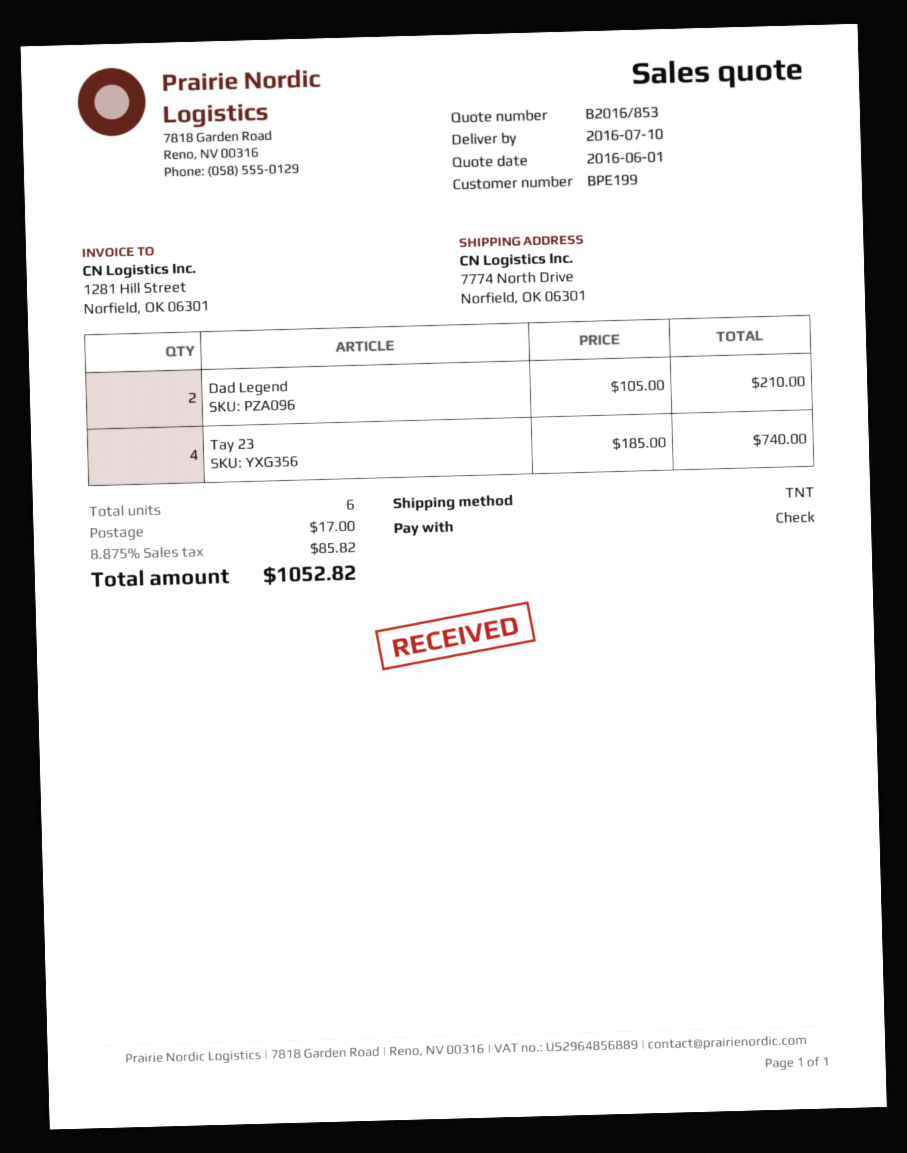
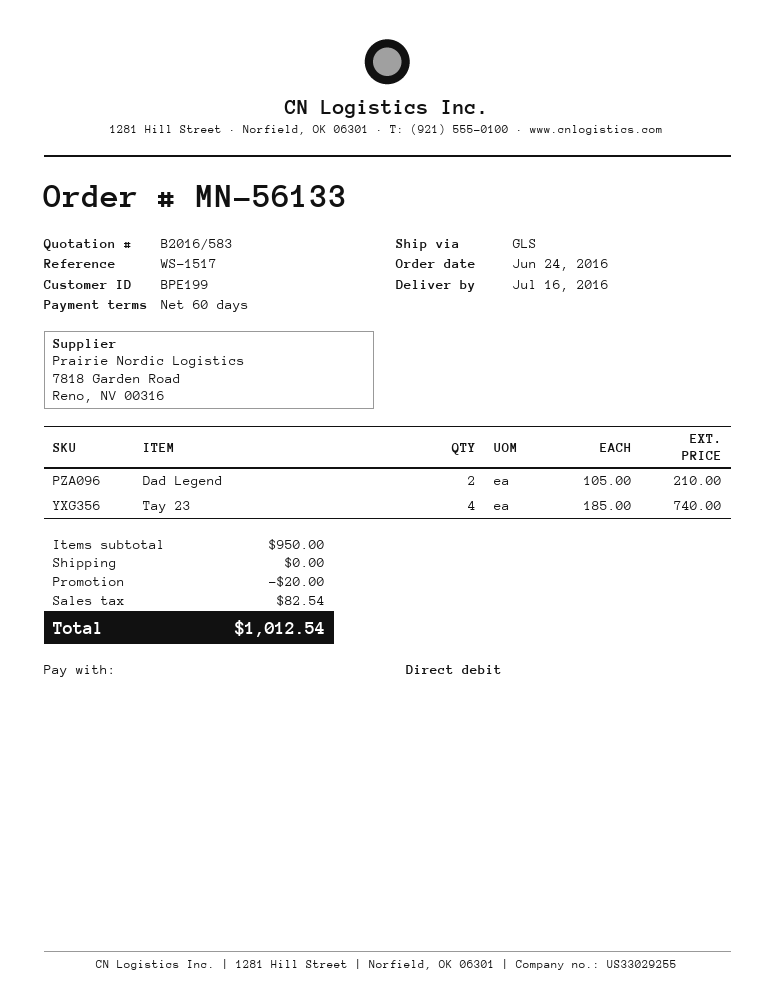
quote number: B2016/853 -> B2016/583
delivery date: 2016-07-10 -> 2016-07-16
payment method: cheque -> direct debit
shipping method: TNT -> GLS
discount: none -> 20.00
shipping: 17.00 -> 0.00
tax: 85.82 -> 82.54
total: 1052.82 -> 1012.54

